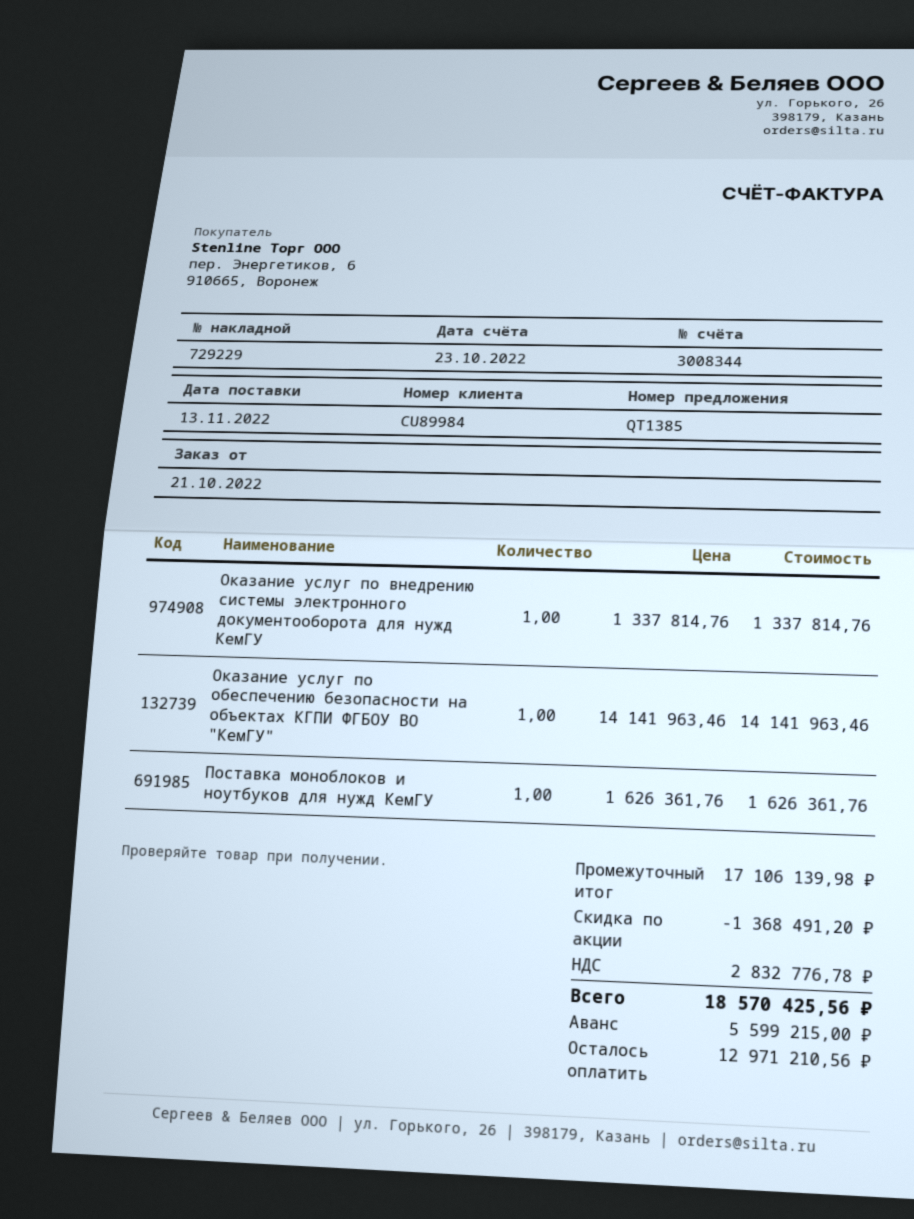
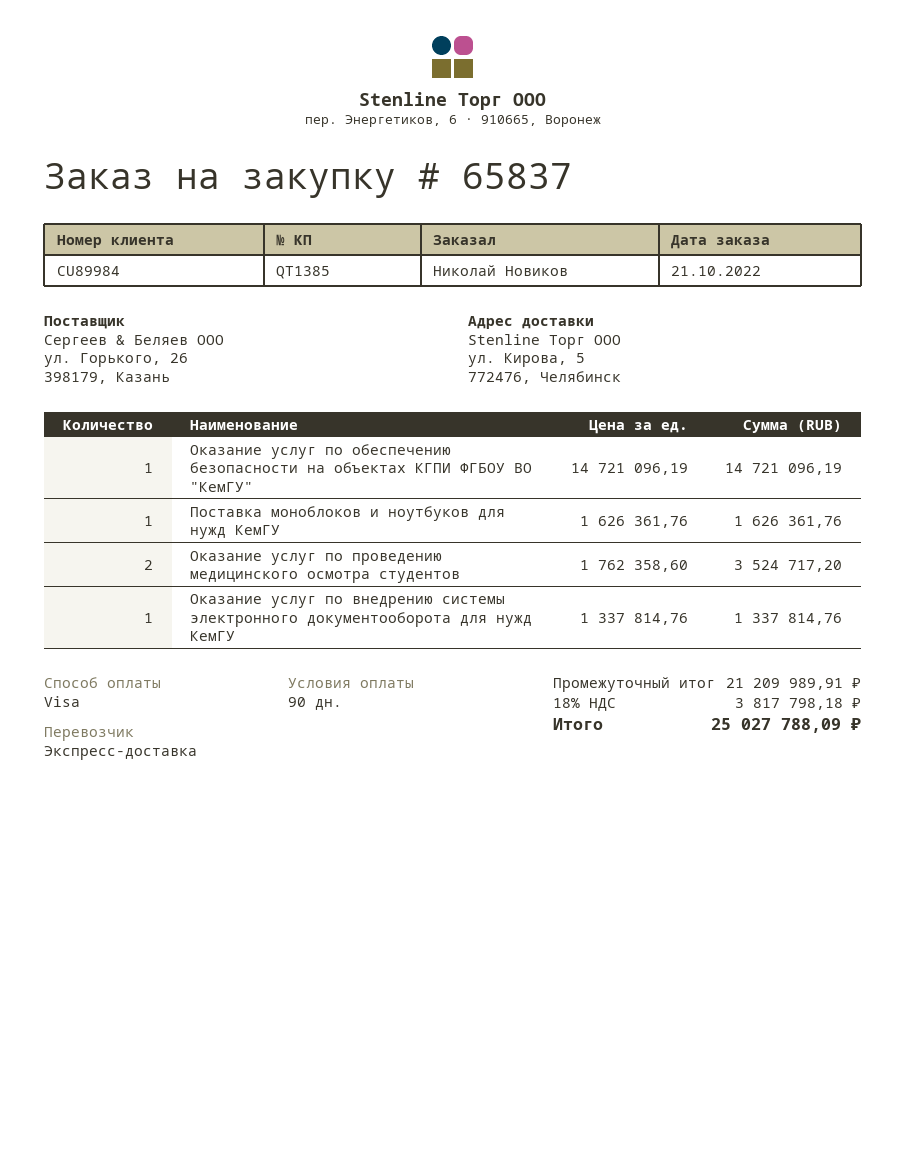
Оказание услуг по обеспечению безопасности на объектах КГПИ ФГБОУ ВО "КемГУ": 1 x 14141963.46 = 14141963.46 -> 1 x 14721096.19 = 14721096.19
Оказание услуг по проведению медицинского осмотра студентов: none -> 2 x 1762358.60 = 3524717.20
subtotal: 17106139.98 -> 21209989.91
discount: 1368491.20 -> none
tax: 2832776.78 -> 3817798.18
total: 18570425.56 -> 25027788.09

